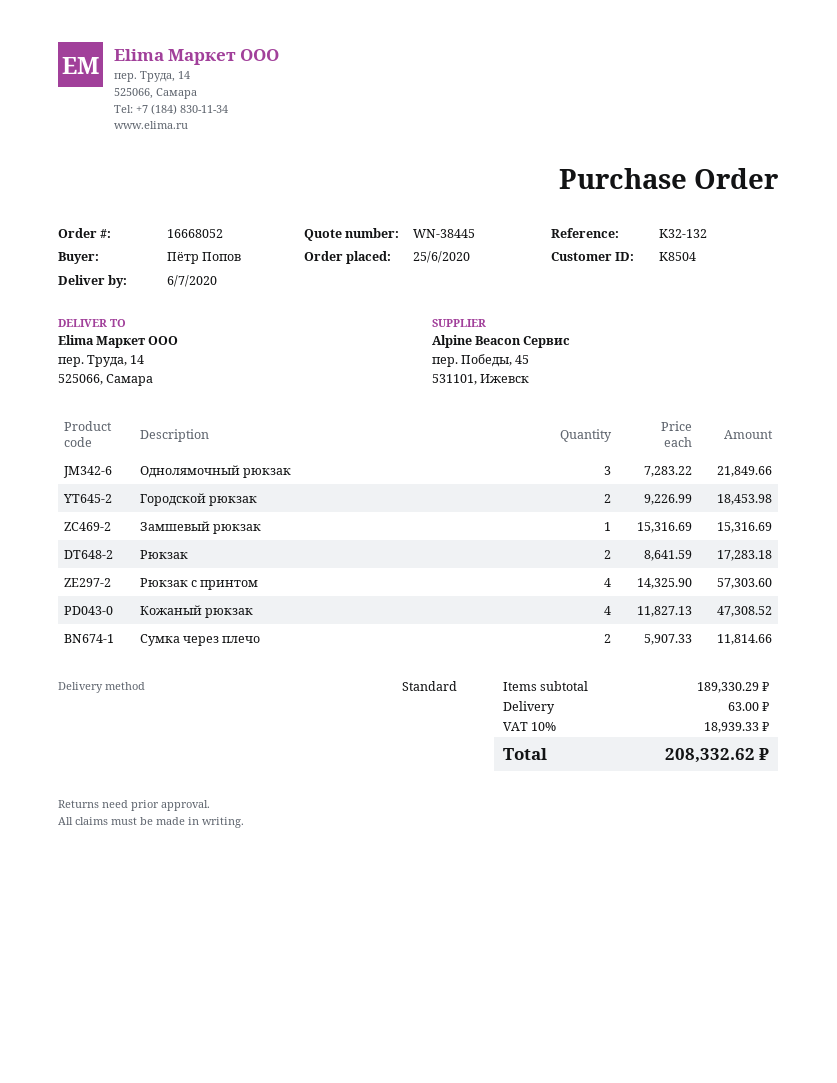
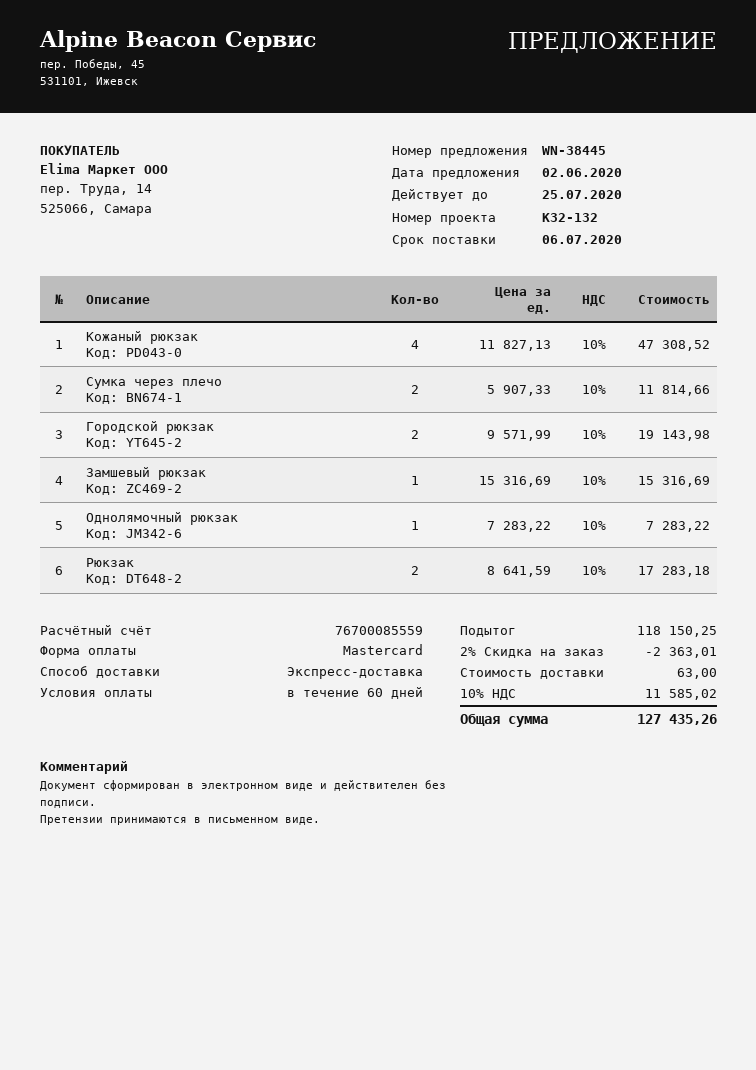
shipping method: standard -> express
Однолямочный рюкзак: 3 x 7283.22 = 21849.66 -> 1 x 7283.22 = 7283.22
Городской рюкзак: 2 x 9226.99 = 18453.98 -> 2 x 9571.99 = 19143.98
Рюкзак с принтом: 4 x 14325.90 = 57303.60 -> none
subtotal: 189330.29 -> 118150.25
discount: none -> 2% = 2363.01
tax: 10% = 18939.33 -> 10% = 11585.02
total: 208332.62 -> 127435.26

